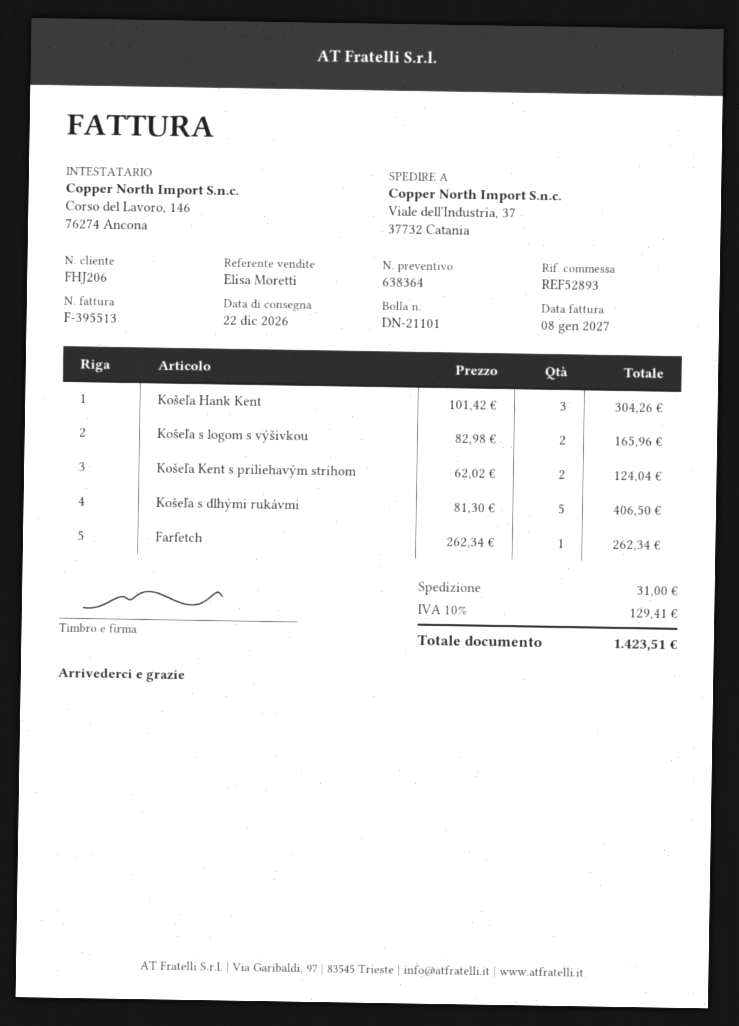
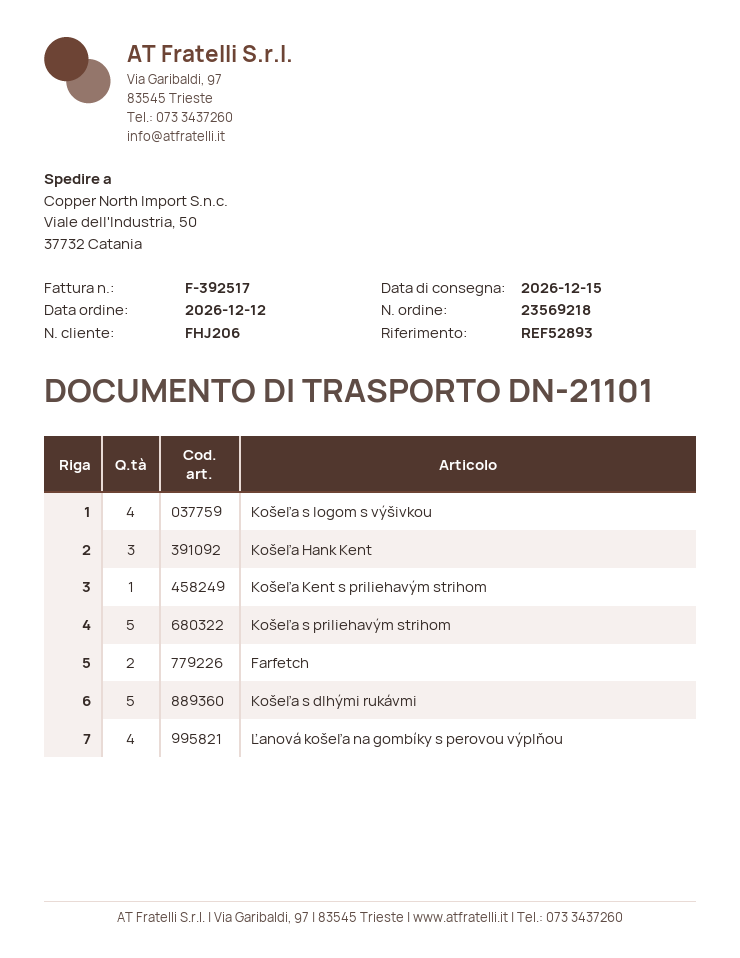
delivery date: 2026-12-22 -> 2026-12-15
invoice number: F-395513 -> F-392517
ship to: Viale dell'Industria, 37, 37732 Catania -> Viale dell'Industria, 50, 37732 Catania
Košeľa s logom s výšivkou: 2 -> 4
Košeľa Kent s priliehavým strihom: 2 -> 1
Farfetch: 1 -> 2
Košeľa s priliehavým strihom: none -> 5
Ľanová košeľa na gombíky s perovou výplňou: none -> 4

